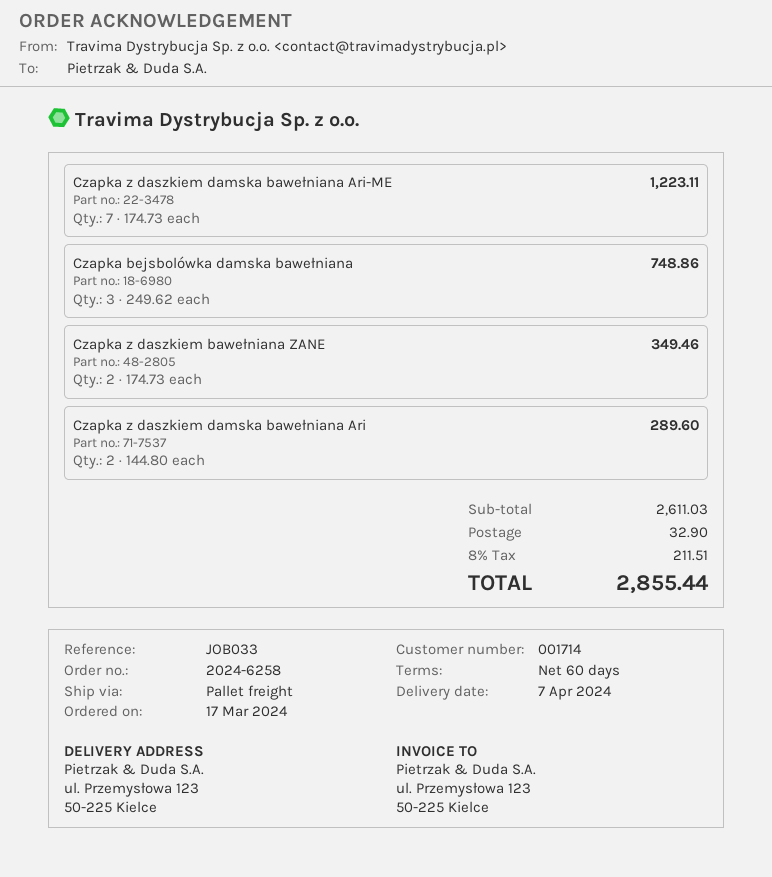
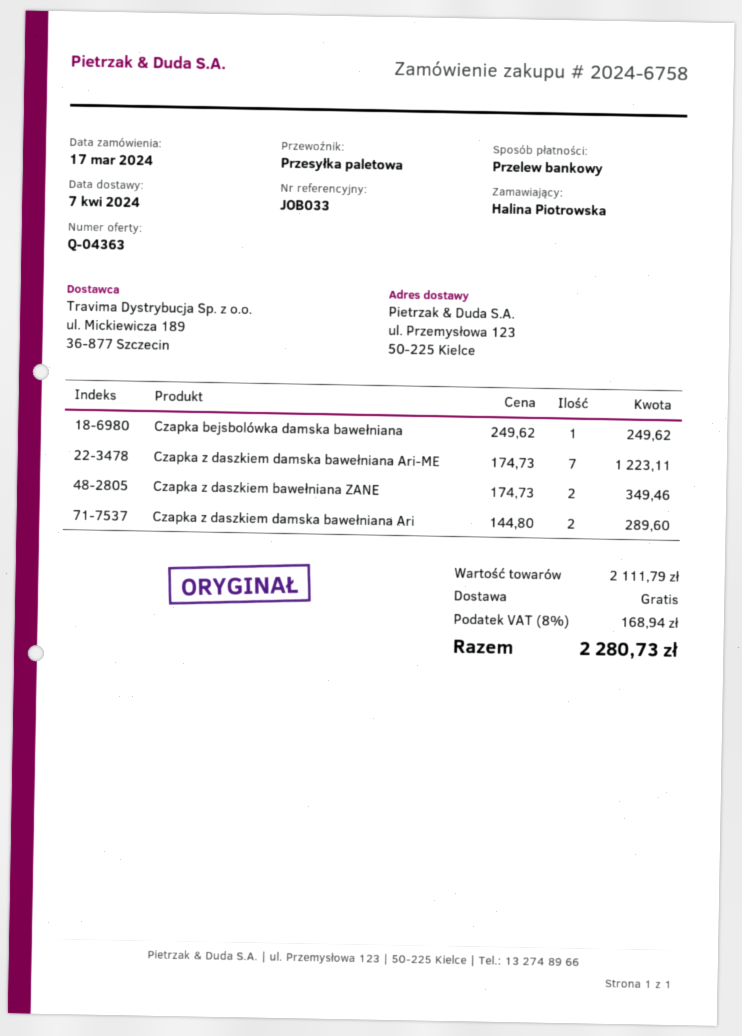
order number: 2024-6258 -> 2024-6758
Czapka bejsbolówka damska bawełniana: 3 x 249.62 = 748.86 -> 1 x 249.62 = 249.62
subtotal: 2611.03 -> 2111.79
shipping: 32.90 -> 0.00
tax: 8% = 211.51 -> 8% = 168.94
total: 2855.44 -> 2280.73

